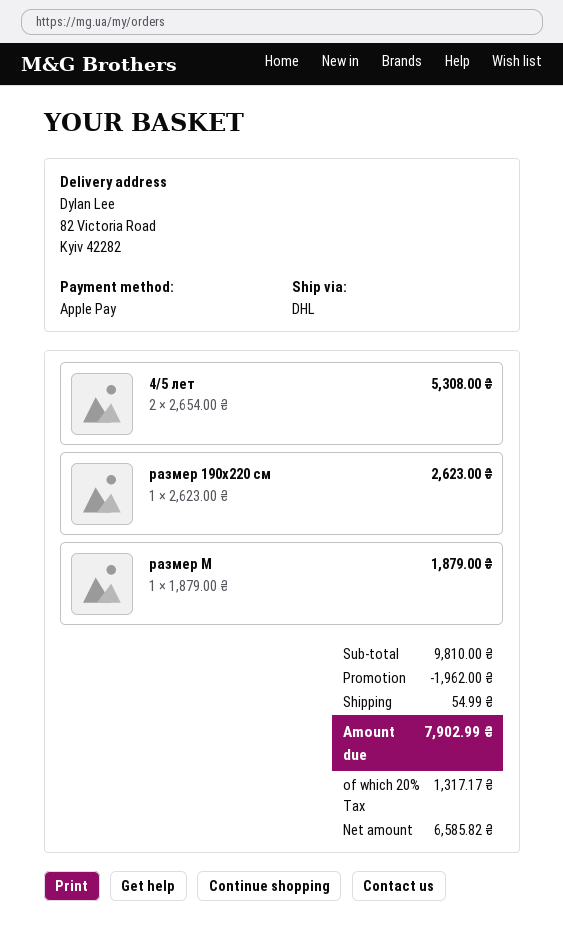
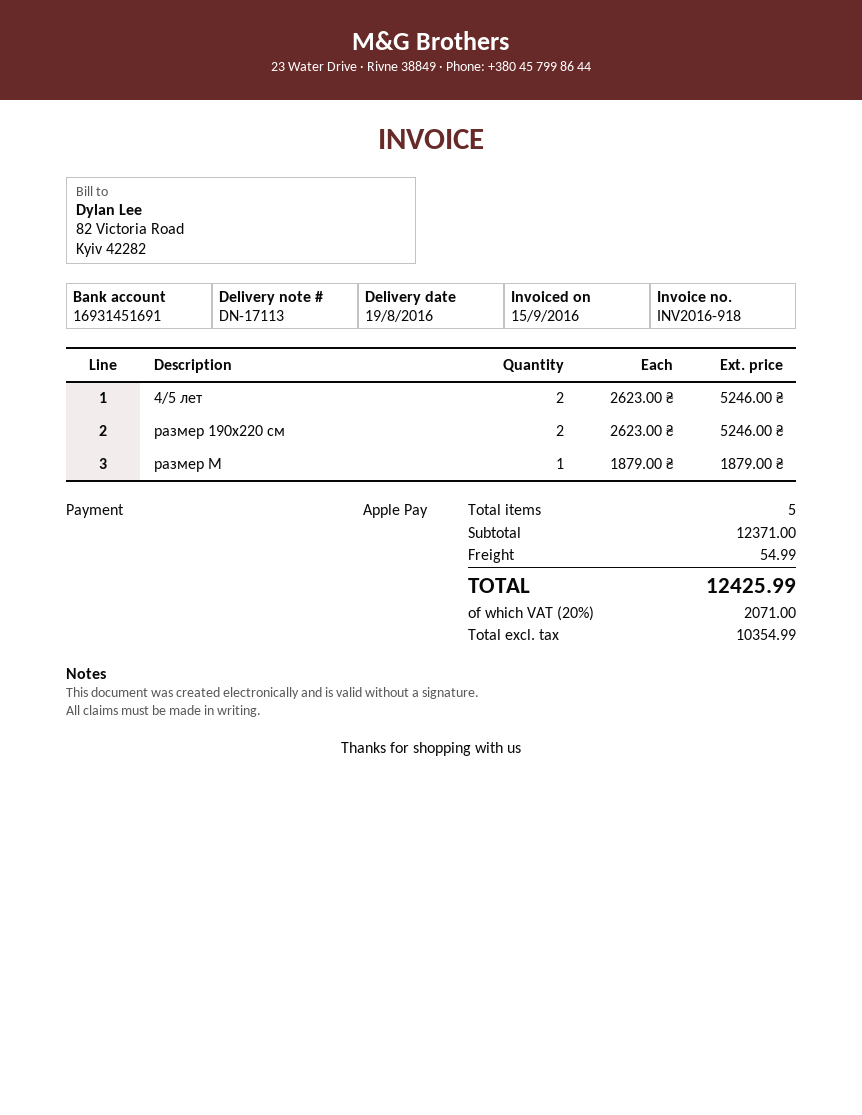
4/5 лет: 2 x 2654.00 = 5308.00 -> 2 x 2623.00 = 5246.00
размер 190х220 см: 1 x 2623.00 = 2623.00 -> 2 x 2623.00 = 5246.00
subtotal: 9810.00 -> 12371.00
discount: 1962.00 -> none
net: 6585.82 -> 10354.99
tax: 20% = 1317.17 -> 20% = 2071.00
total: 7902.99 -> 12425.99

